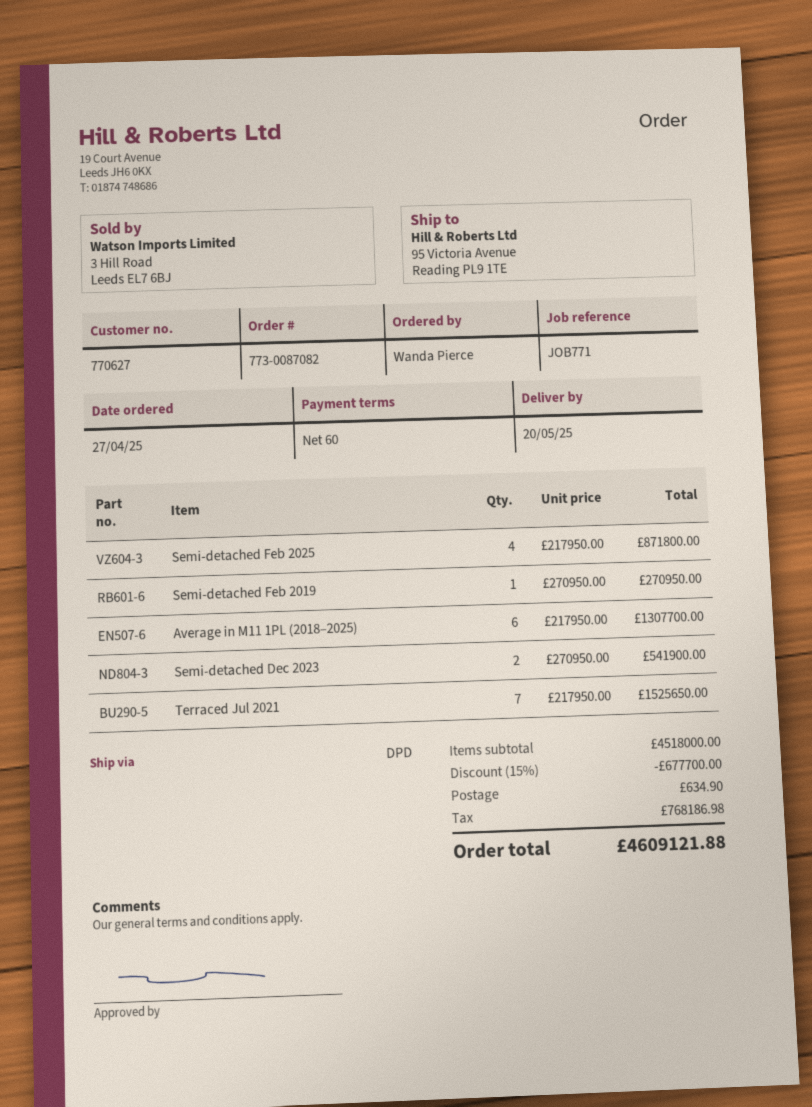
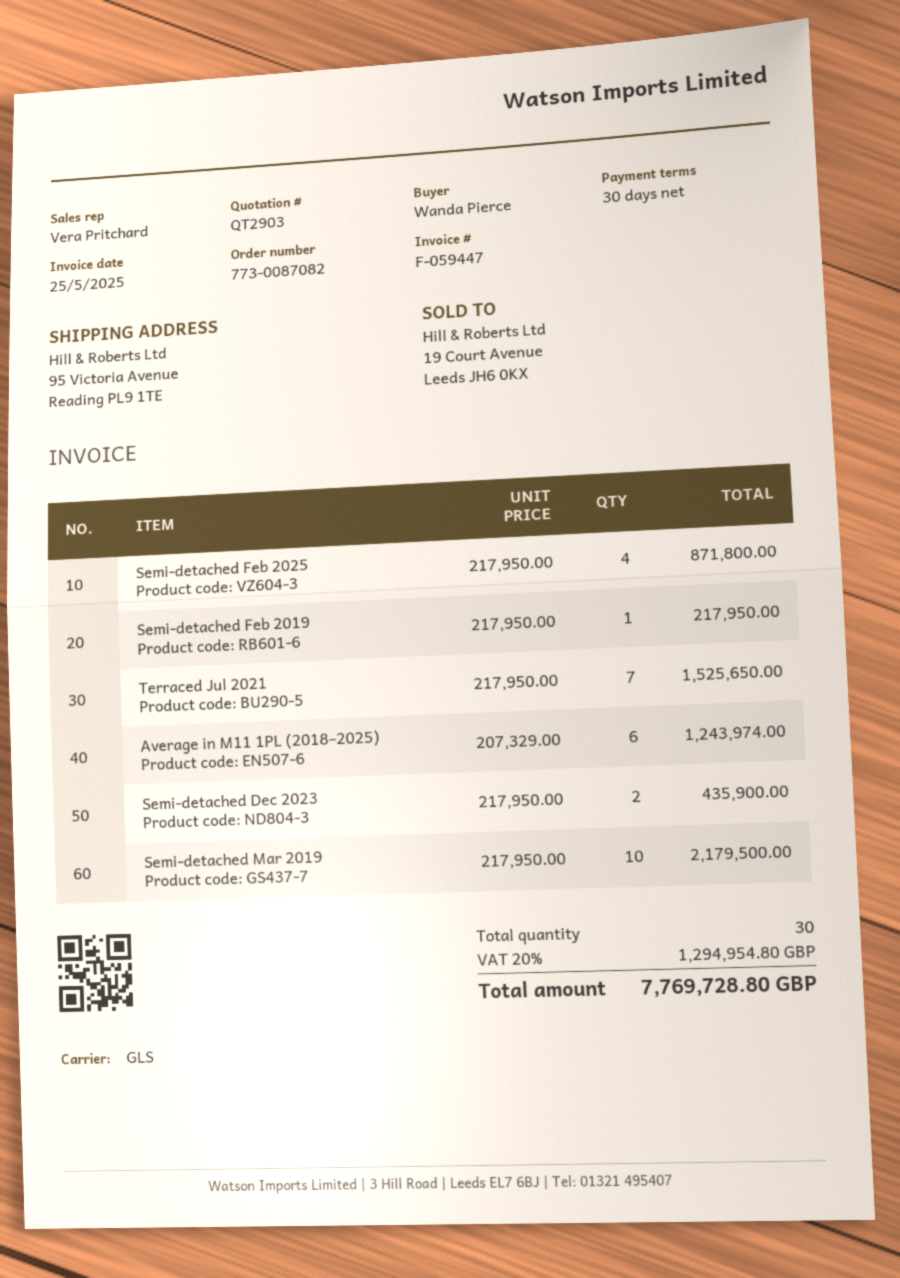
payment terms: 60 days -> 30 days
shipping method: DPD -> GLS
Semi-detached Feb 2019: 1 x 270950.00 = 270950.00 -> 1 x 217950.00 = 217950.00
Average in M11 1PL (2018–2025): 6 x 217950.00 = 1307700.00 -> 6 x 207329.00 = 1243974.00
Semi-detached Dec 2023: 2 x 270950.00 = 541900.00 -> 2 x 217950.00 = 435900.00
Semi-detached Mar 2019: none -> 10 x 217950.00 = 2179500.00
discount: 15% = 677700.00 -> none
shipping: 634.90 -> none
tax: 768186.98 -> 1294954.80
total: 4609121.88 -> 7769728.80

